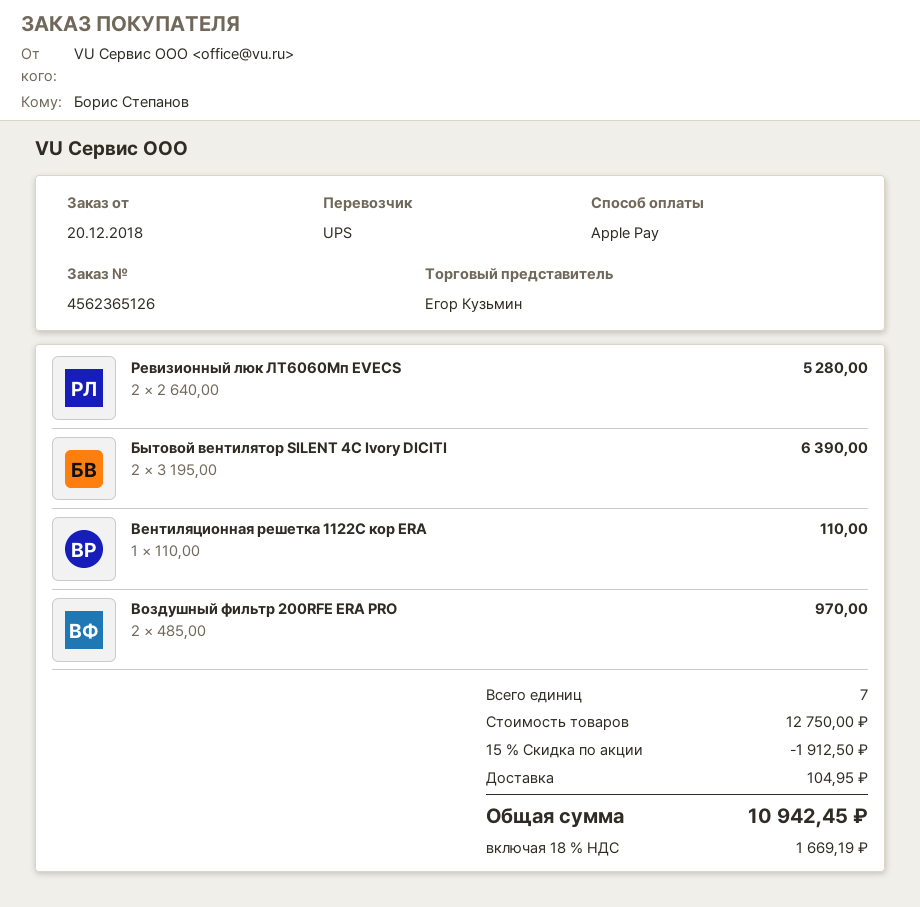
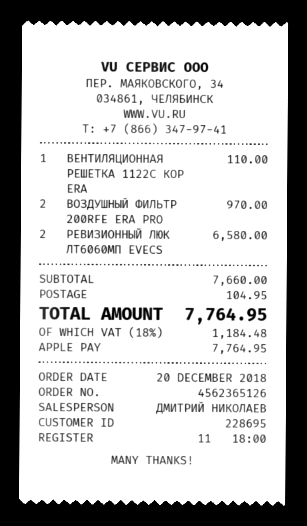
sales rep: Егор Кузьмин -> ДМИТРИЙ НИКОЛАЕВ
Ревизионный люк ЛТ6060Мп EVECS: 2 for 5280.00 -> 2 for 6580.00
Бытовой вентилятор SILENT 4C Ivory DICITI: 2 for 6390.00 -> none
subtotal: 12750.00 -> 7660.00
discount: 15% = 1912.50 -> none
tax: 18% = 1669.19 -> 18% = 1184.48
total: 10942.45 -> 7764.95

